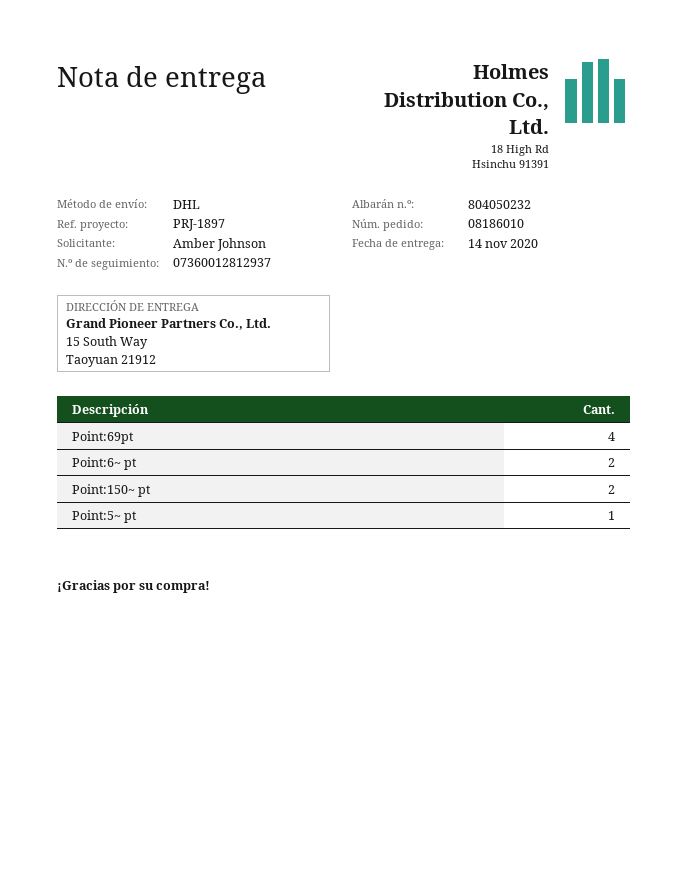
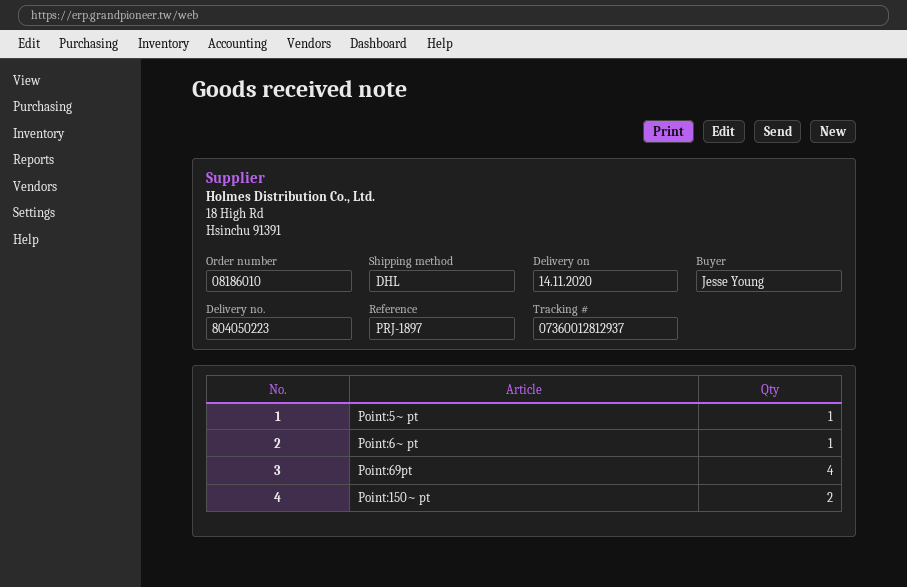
delivery note number: 804050232 -> 804050223
ordered by: Amber Johnson -> Jesse Young
Point:6~ pt: 2 -> 1

